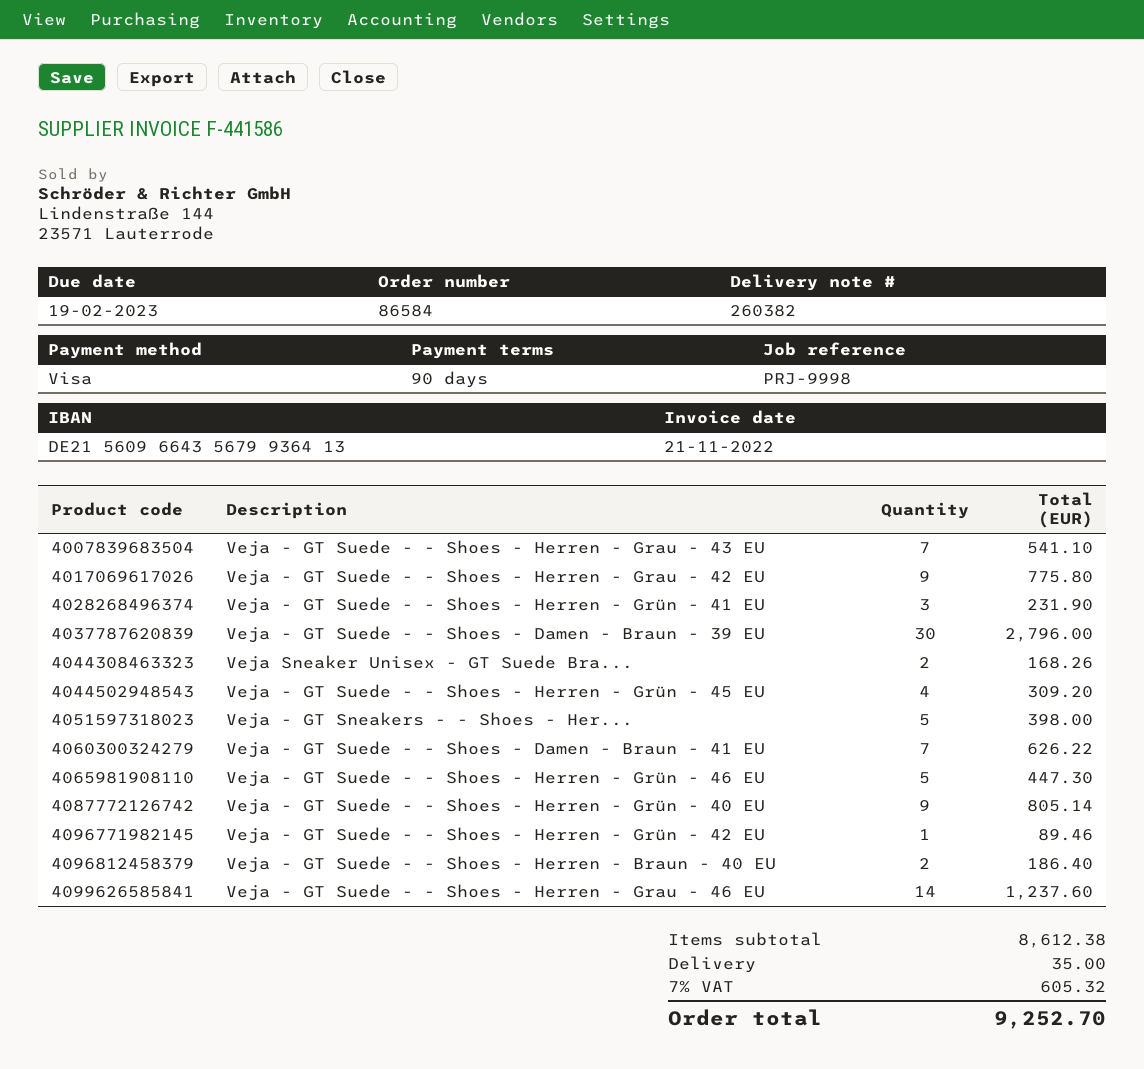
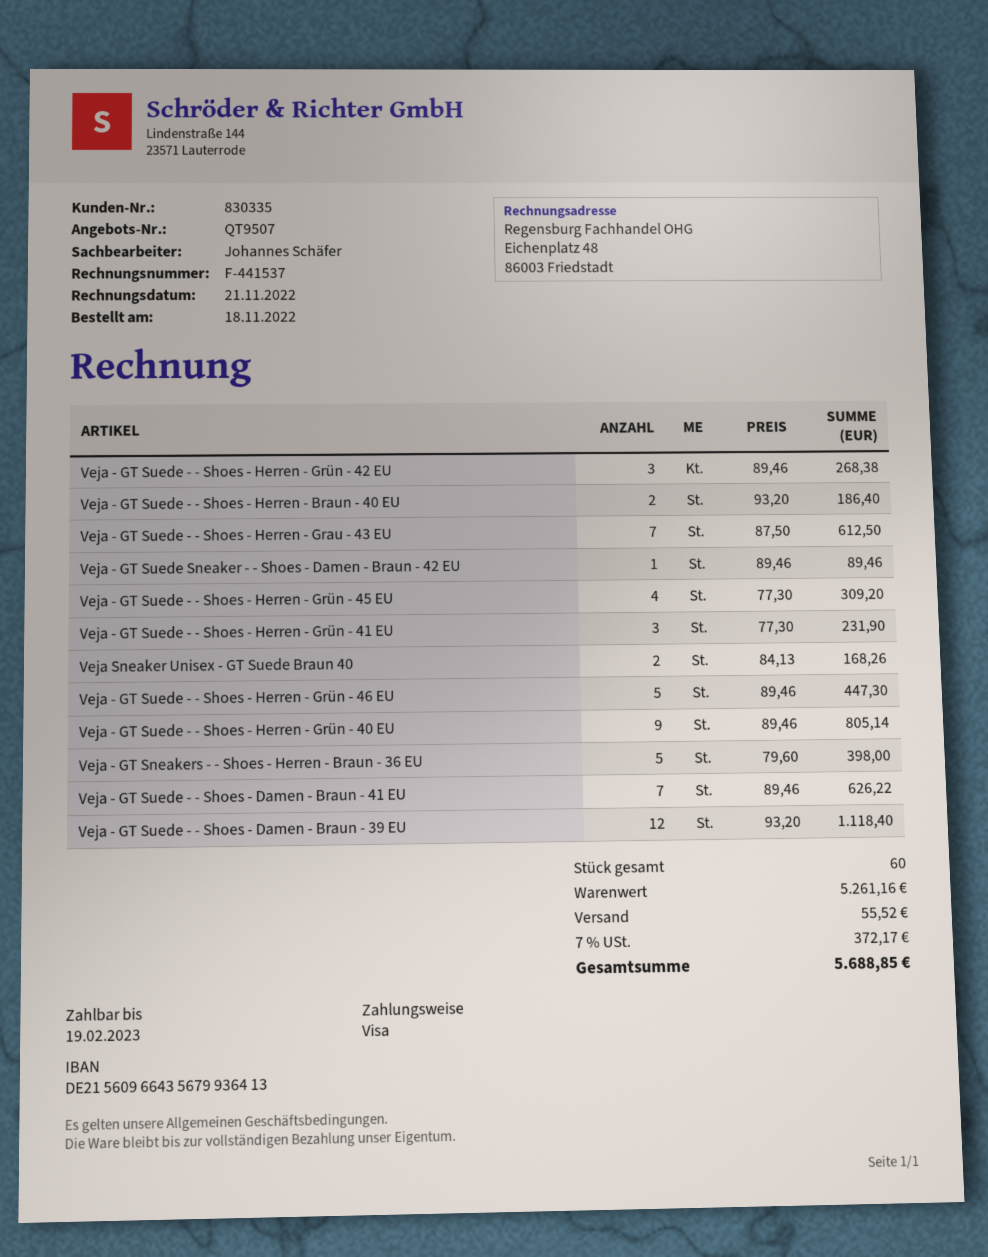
invoice number: F-441586 -> F-441537
Veja - GT Suede - - Shoes - Herren - Grau - 43 EU: 7 for 541.10 -> 7 for 612.50
Veja - GT Suede - - Shoes - Herren - Grau - 42 EU: 9 for 775.80 -> none
Veja - GT Suede - - Shoes - Damen - Braun - 39 EU: 30 for 2796.00 -> 12 for 1118.40
Veja - GT Suede - - Shoes - Herren - Grün - 42 EU: 1 for 89.46 -> 3 for 268.38
Veja - GT Suede - - Shoes - Herren - Grau - 46 EU: 14 for 1237.60 -> none
Veja - GT Suede Sneaker - - Shoes - Damen - Braun - 42 EU: none -> 1 for 89.46
subtotal: 8612.38 -> 5261.16
shipping: 35.00 -> 55.52
tax: 7% = 605.32 -> 7% = 372.17
total: 9252.70 -> 5688.85

